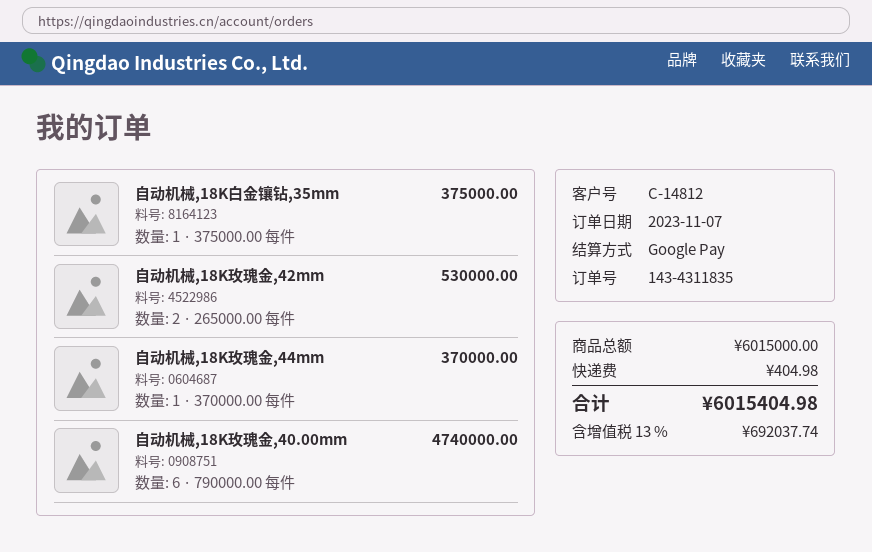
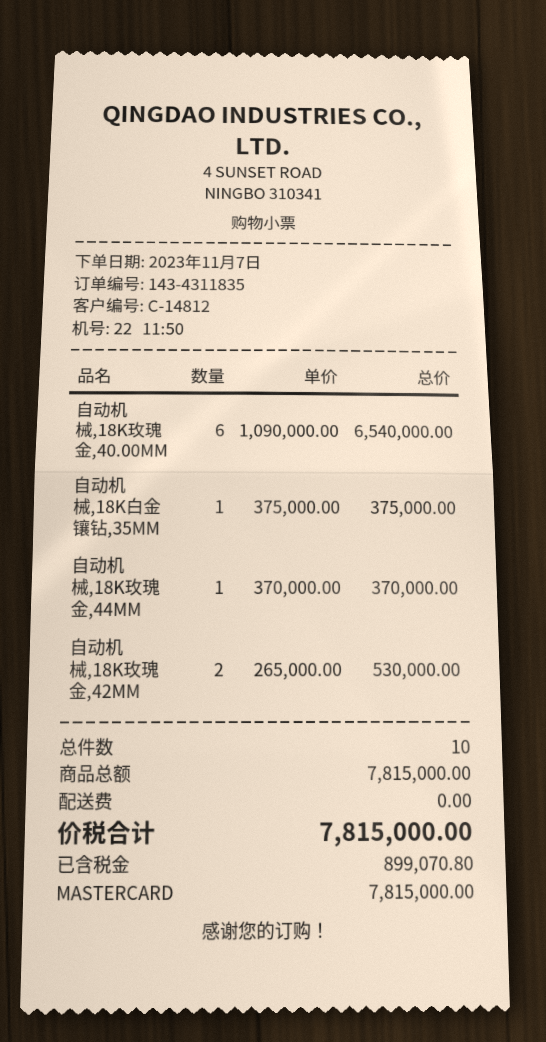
payment method: Google Pay -> Mastercard
自动机械,18K玫瑰金,40.00mm: 6 x 790000.00 = 4740000.00 -> 6 x 1090000.00 = 6540000.00
subtotal: 6015000.00 -> 7815000.00
shipping: 404.98 -> 0.00
tax: 692037.74 -> 899070.80
total: 6015404.98 -> 7815000.00

